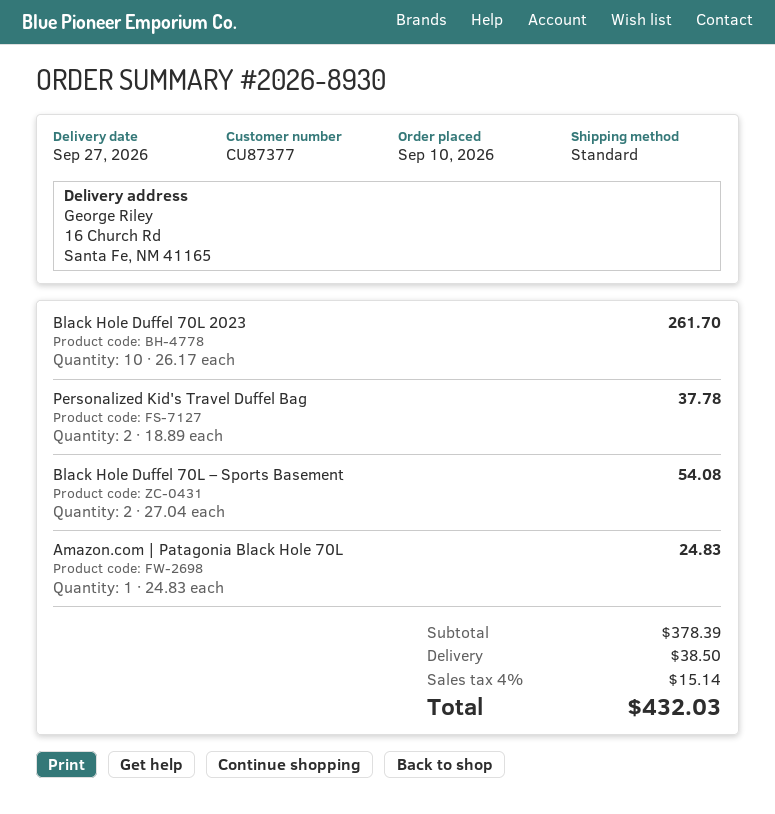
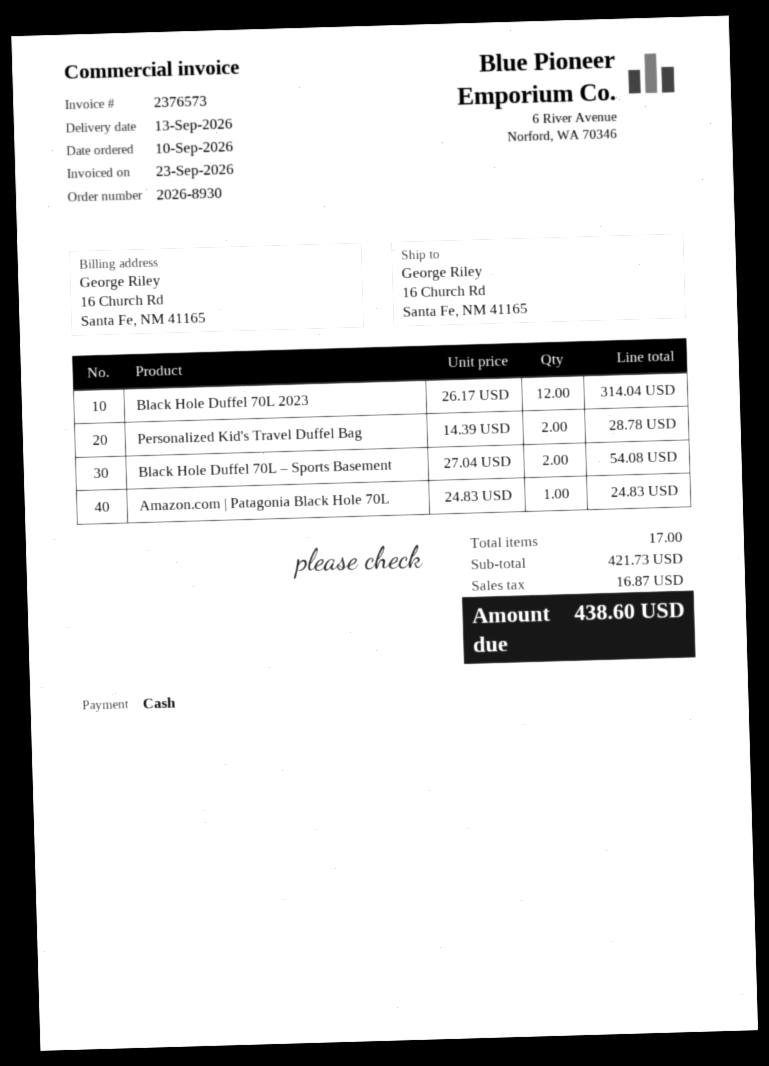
delivery date: 2026-09-27 -> 2026-09-13
Black Hole Duffel 70L 2023: 10 x 26.17 = 261.70 -> 12 x 26.17 = 314.04
Personalized Kid's Travel Duffel Bag: 2 x 18.89 = 37.78 -> 2 x 14.39 = 28.78
subtotal: 378.39 -> 421.73
shipping: 38.50 -> none
tax: 15.14 -> 16.87
total: 432.03 -> 438.60

